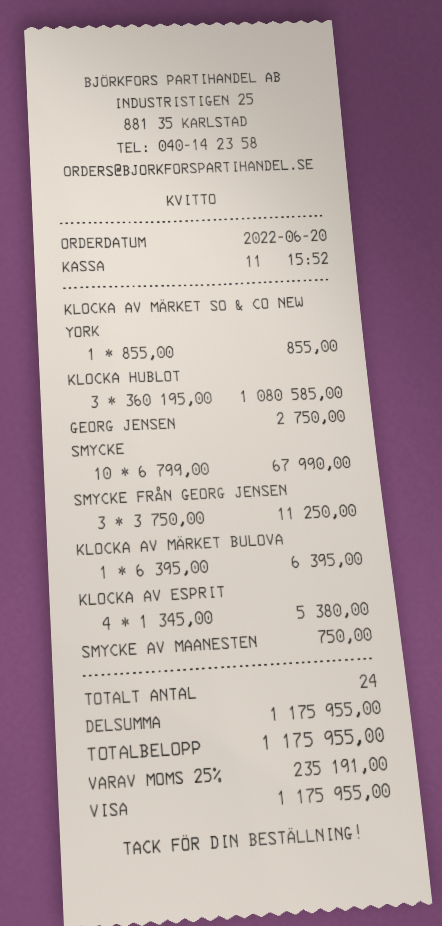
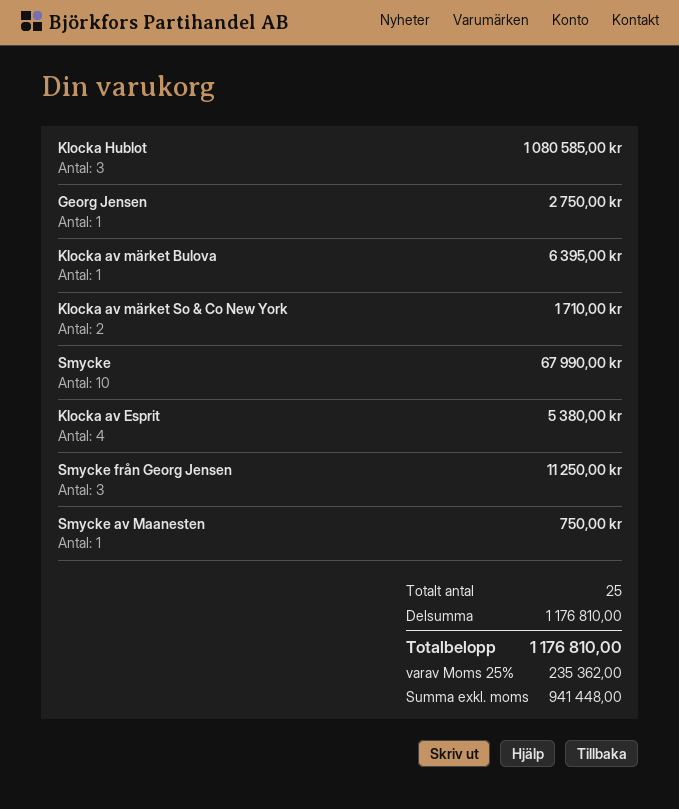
KLOCKA AV MÄRKET SO & CO NEW YORK: 1 for 855.00 -> 2 for 1710.00
total quantity: 24 -> 25
subtotal: 1175955.00 -> 1176810.00
tax: 25% = 235191.00 -> 25% = 235362.00
total: 1175955.00 -> 1176810.00

